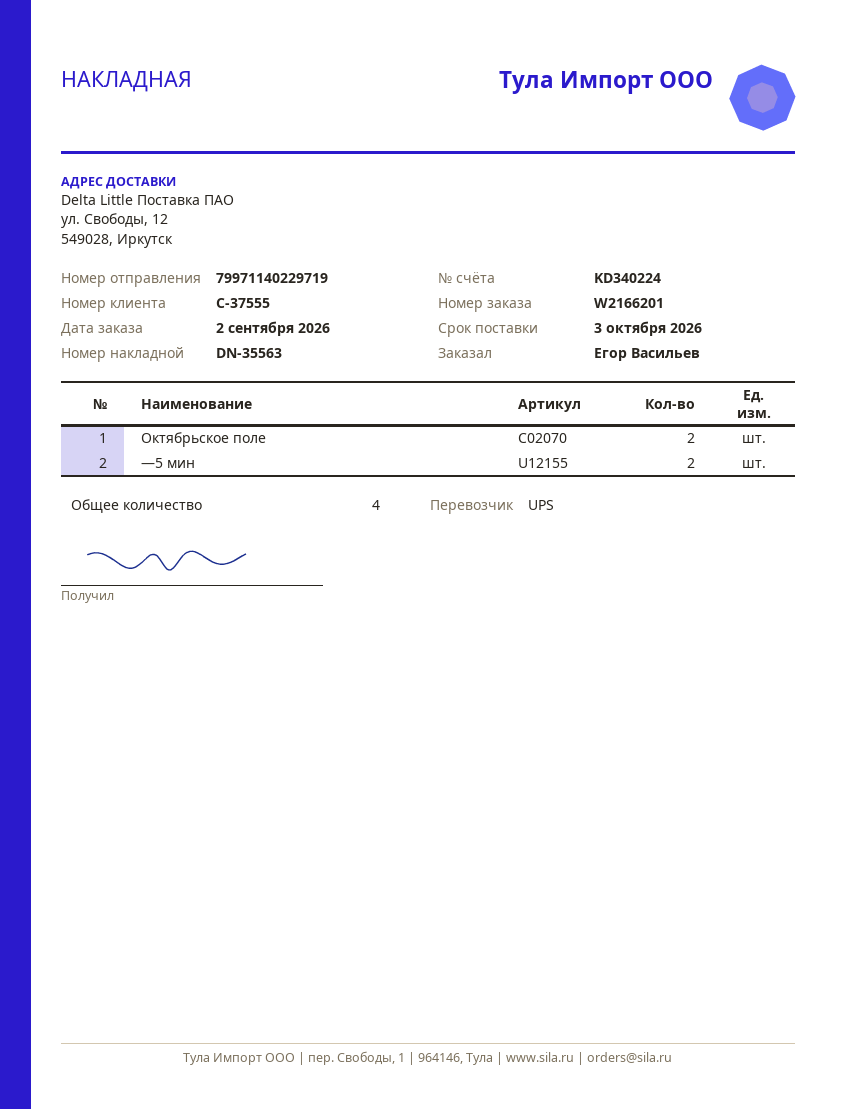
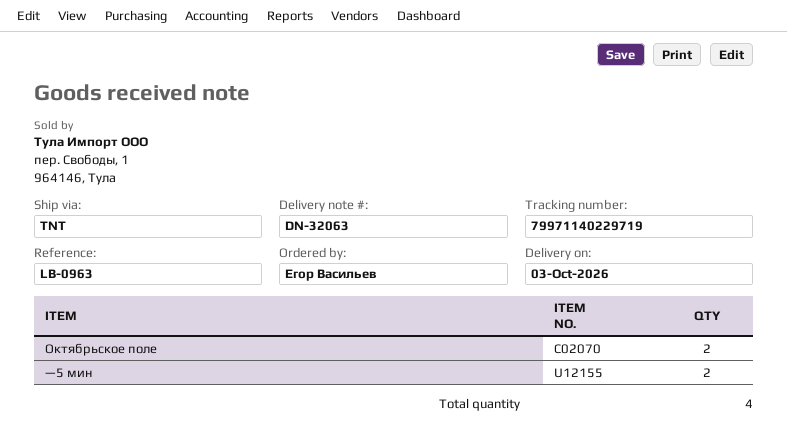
delivery note number: DN-35563 -> DN-32063
shipping method: UPS -> TNT

